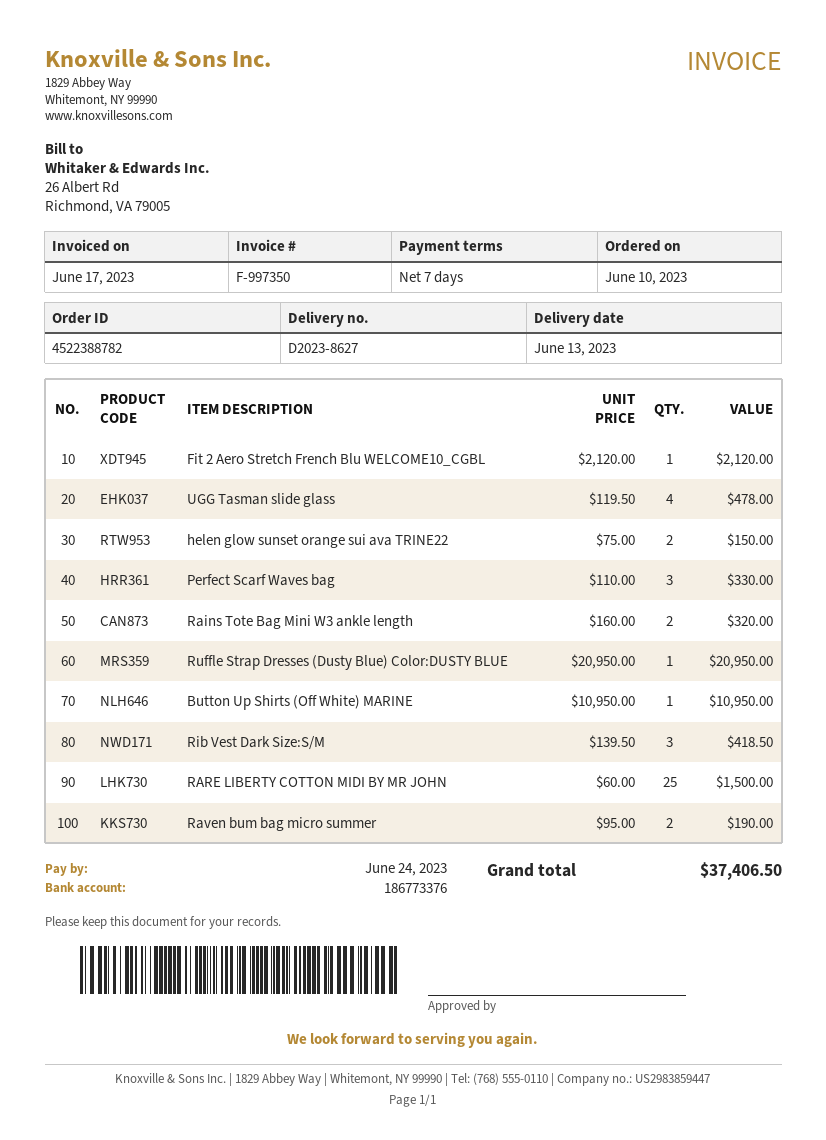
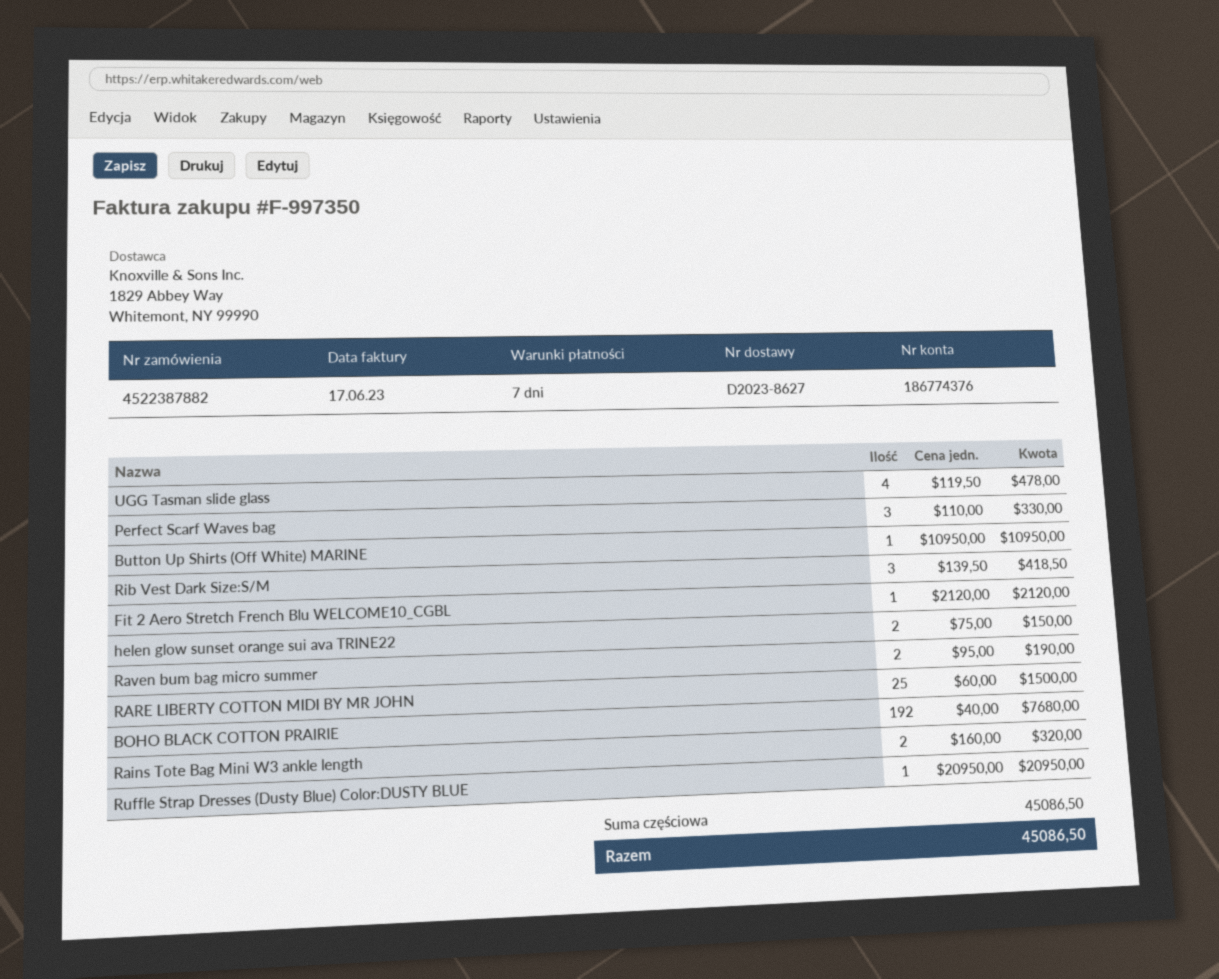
order number: 4522388782 -> 4522387882
bank account: 186773376 -> 186774376
BOHO BLACK COTTON PRAIRIE: none -> 192 x 40.00 = 7680.00
total: 37406.50 -> 45086.50

